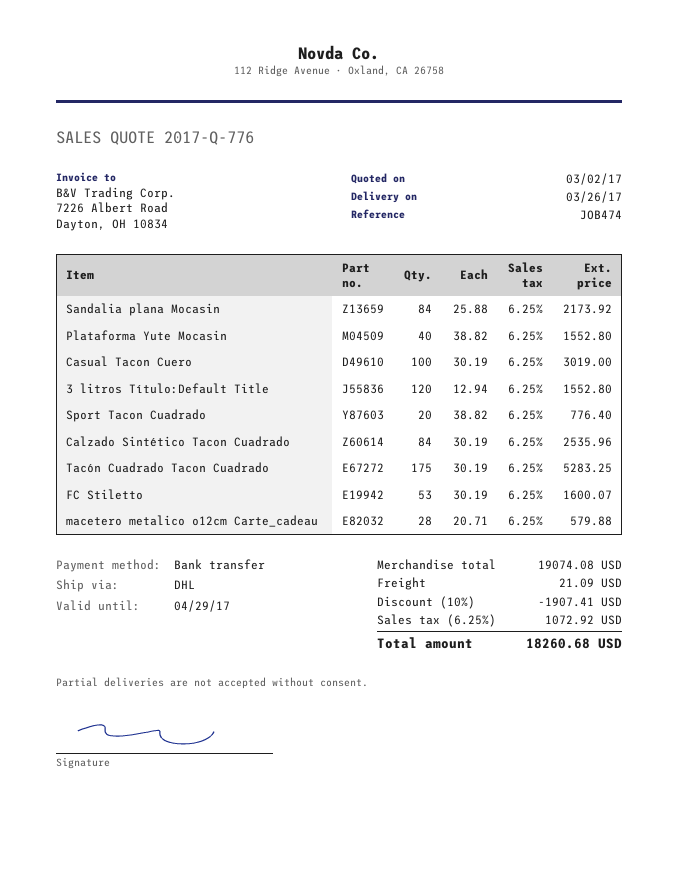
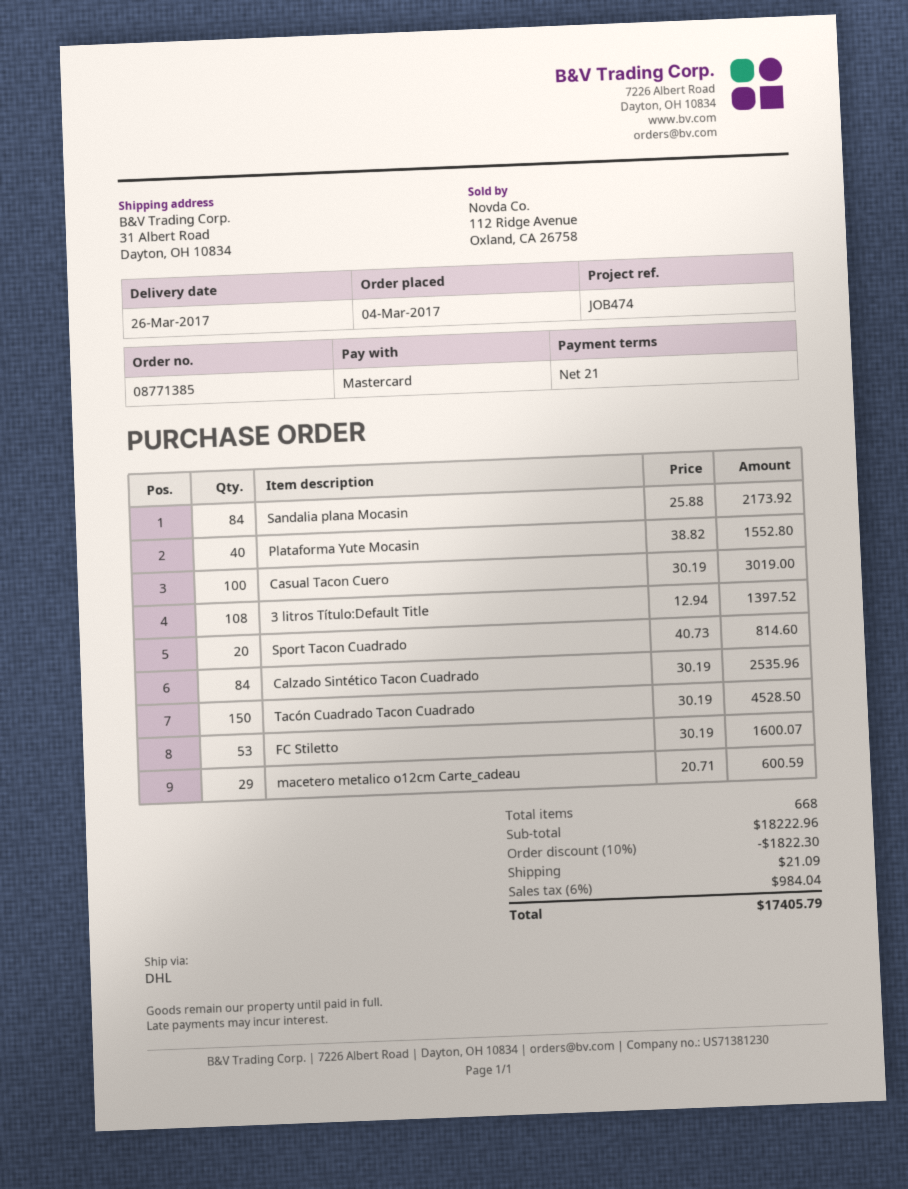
payment method: bank transfer -> Mastercard
3 litros Título:Default Title: 120 x 12.94 = 1552.80 -> 108 x 12.94 = 1397.52
Sport Tacon Cuadrado: 20 x 38.82 = 776.40 -> 20 x 40.73 = 814.60
Tacón Cuadrado Tacon Cuadrado: 175 x 30.19 = 5283.25 -> 150 x 30.19 = 4528.50
macetero metalico o12cm Carte_cadeau: 28 x 20.71 = 579.88 -> 29 x 20.71 = 600.59
subtotal: 19074.08 -> 18222.96
discount: 10% = 1907.41 -> 10% = 1822.30
tax: 6.25% = 1072.92 -> 6% = 984.04
total: 18260.68 -> 17405.79

